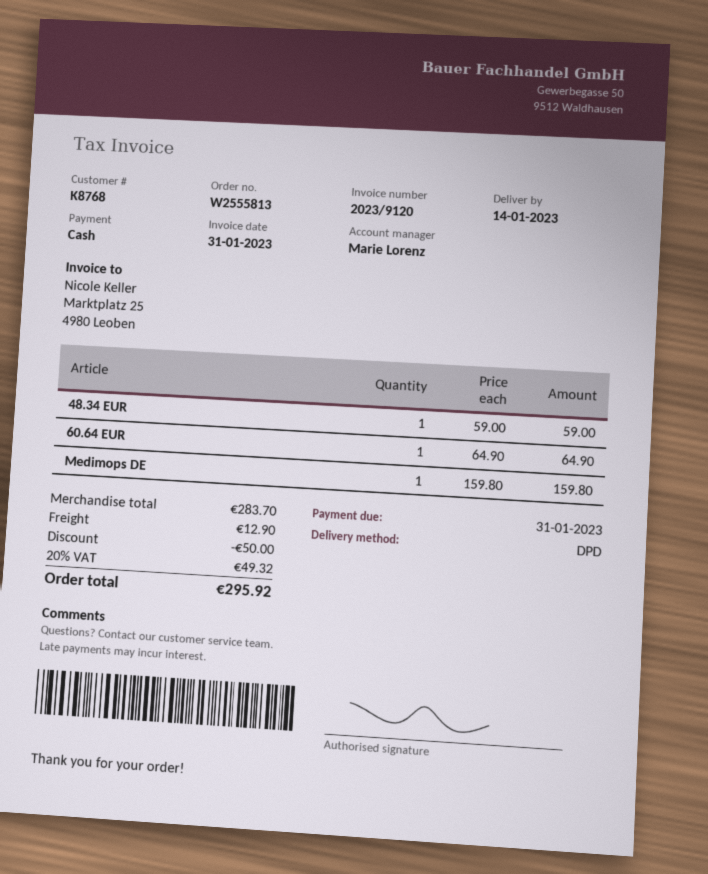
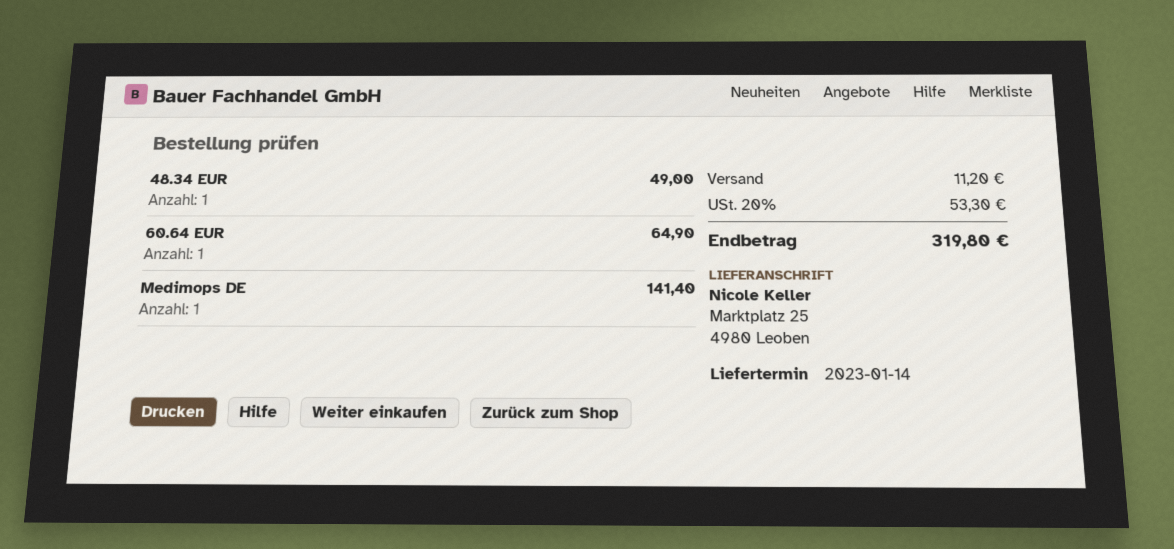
48.34 EUR: 1 for 59.00 -> 1 for 49.00
Medimops DE: 1 for 159.80 -> 1 for 141.40
discount: 50.00 -> none
shipping: 12.90 -> 11.20
tax: 20% = 49.32 -> 20% = 53.30
total: 295.92 -> 319.80

